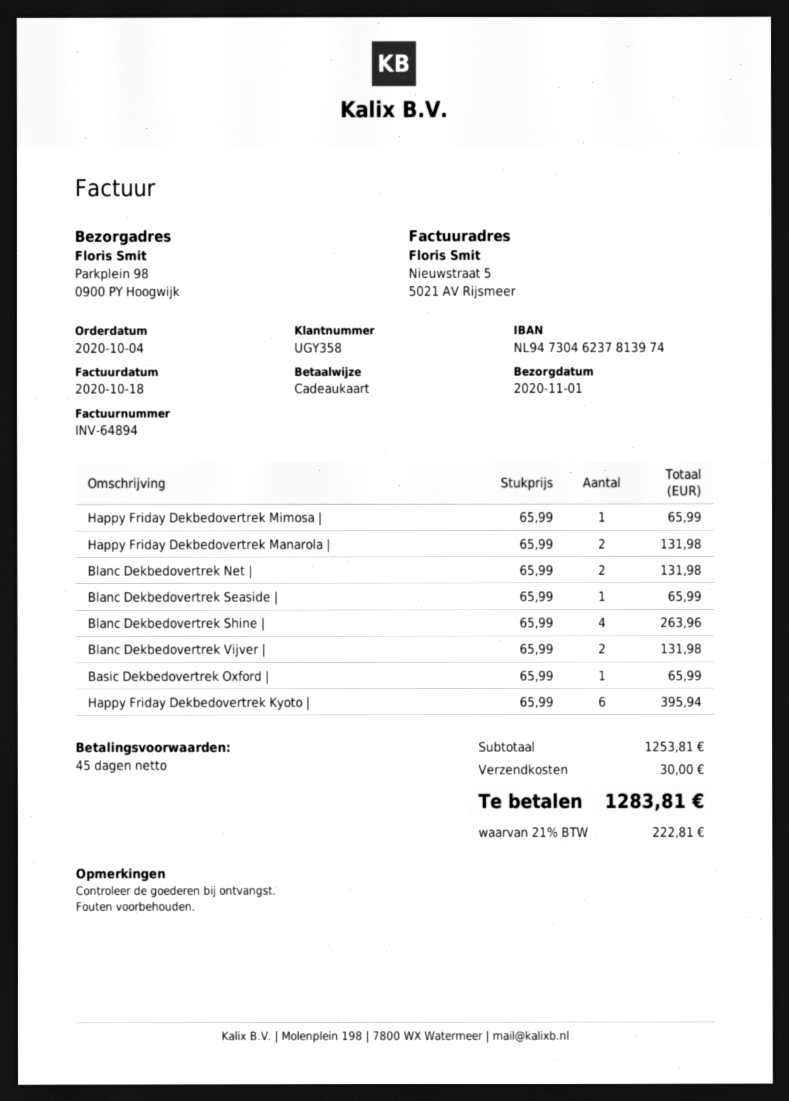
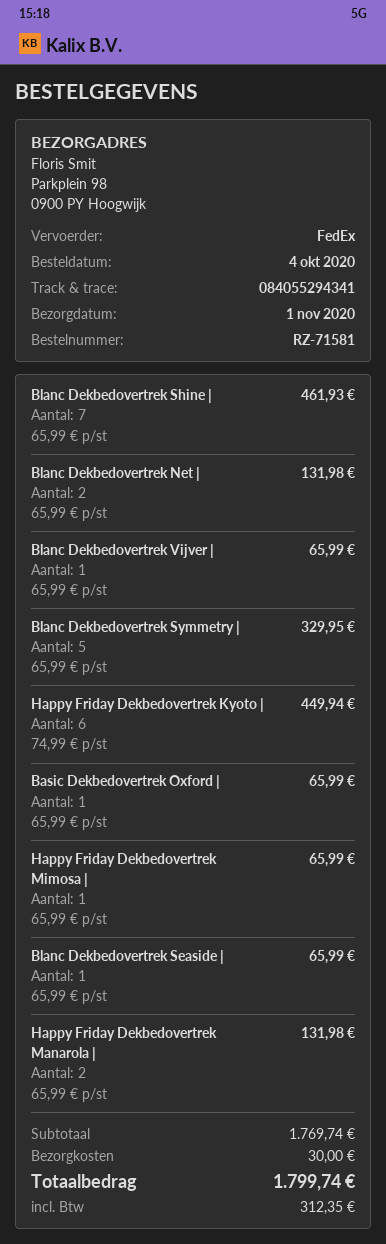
Blanc Dekbedovertrek Shine |: 4 x 65.99 = 263.96 -> 7 x 65.99 = 461.93
Blanc Dekbedovertrek Vijver |: 2 x 65.99 = 131.98 -> 1 x 65.99 = 65.99
Happy Friday Dekbedovertrek Kyoto |: 6 x 65.99 = 395.94 -> 6 x 74.99 = 449.94
Blanc Dekbedovertrek Symmetry |: none -> 5 x 65.99 = 329.95
subtotal: 1253.81 -> 1769.74
tax: 222.81 -> 312.35
total: 1283.81 -> 1799.74

